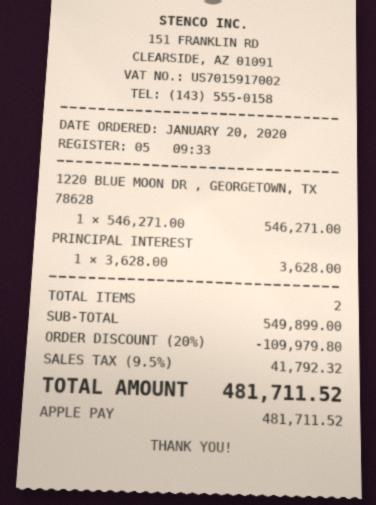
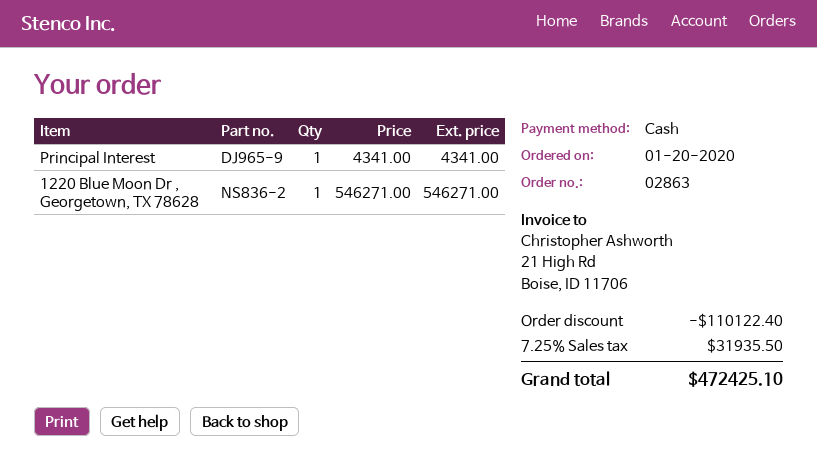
payment method: Apple Pay -> cash
PRINCIPAL INTEREST: 1 x 3628.00 = 3628.00 -> 1 x 4341.00 = 4341.00
discount: 109979.80 -> 110122.40
tax: 9.5% = 41792.32 -> 7.25% = 31935.50
total: 481711.52 -> 472425.10

